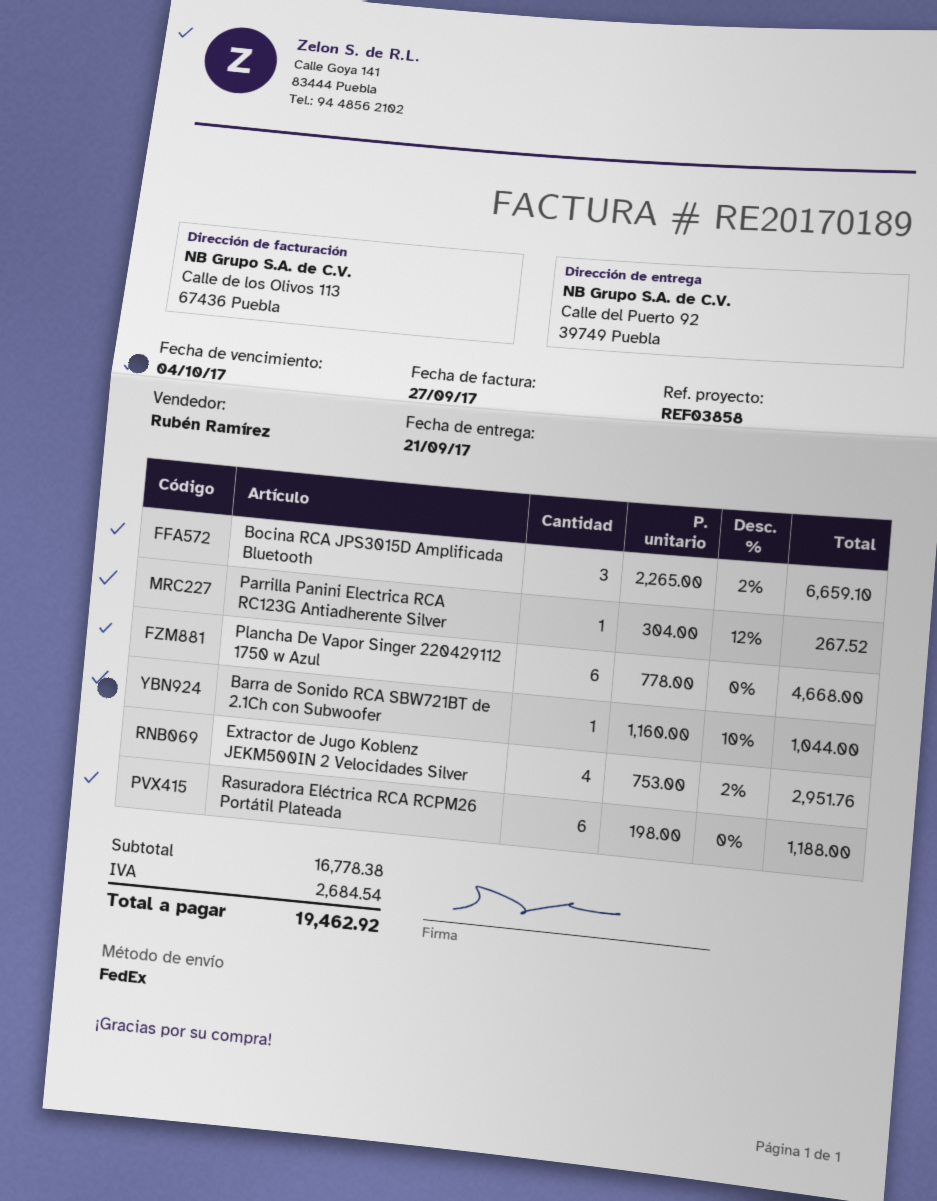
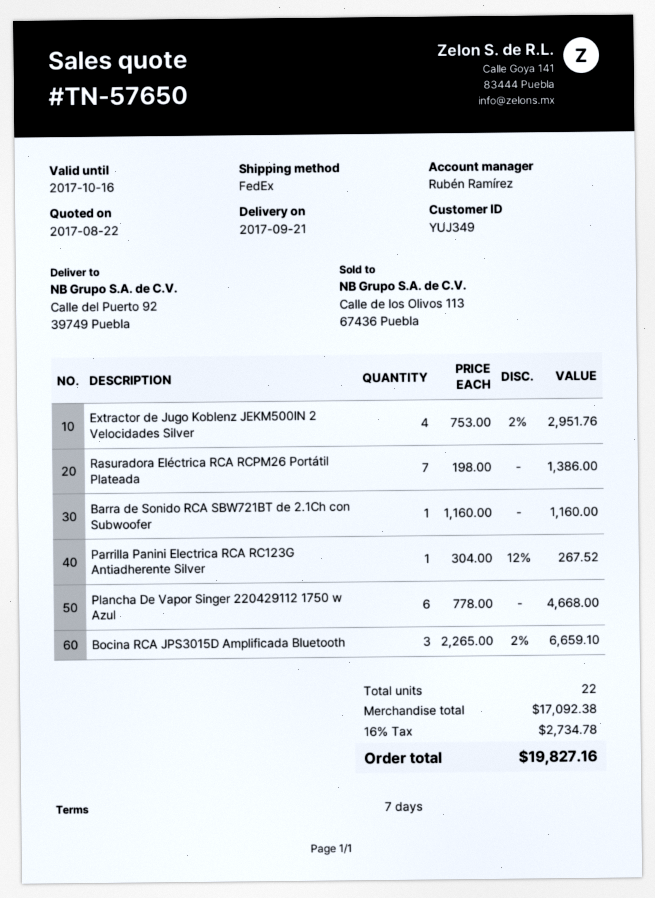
Barra de Sonido RCA SBW721BT de 2.1Ch con Subwoofer: 1 x 1160.00 - 10% = 1044.00 -> 1 x 1160.00 = 1160.00
Rasuradora Eléctrica RCA RCPM26 Portátil Plateada: 6 x 198.00 = 1188.00 -> 7 x 198.00 = 1386.00
subtotal: 16778.38 -> 17092.38
tax: 2684.54 -> 2734.78
total: 19462.92 -> 19827.16

